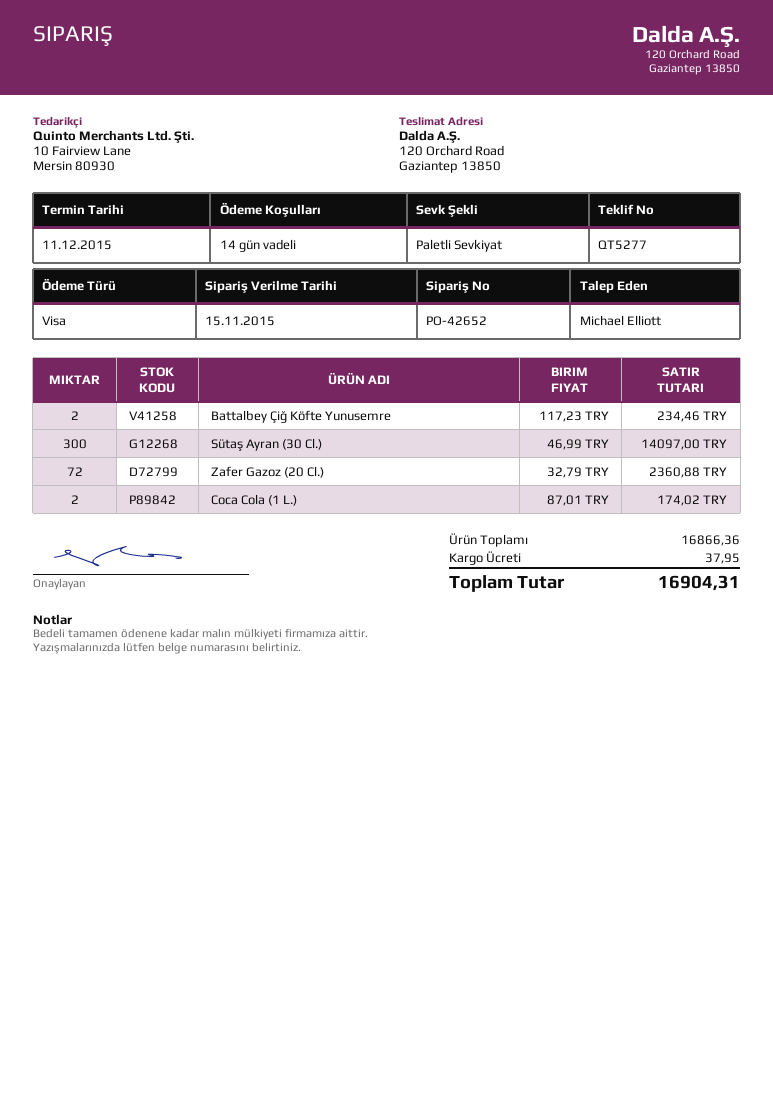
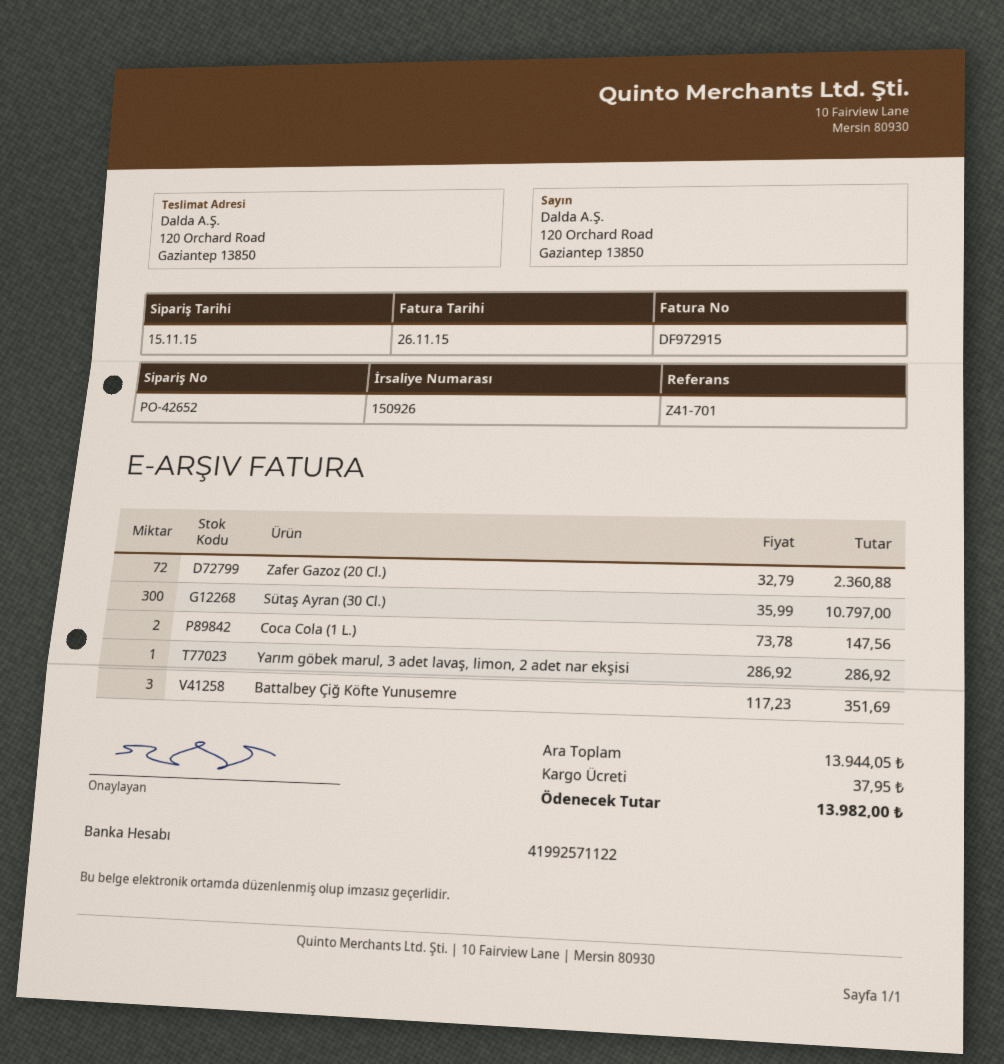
Battalbey Çiğ Köfte Yunusemre: 2 x 117.23 = 234.46 -> 3 x 117.23 = 351.69
Sütaş Ayran (30 Cl.): 300 x 46.99 = 14097.00 -> 300 x 35.99 = 10797.00
Coca Cola (1 L.): 2 x 87.01 = 174.02 -> 2 x 73.78 = 147.56
Yarım göbek marul, 3 adet lavaş, limon, 2 adet nar ekşisi: none -> 1 x 286.92 = 286.92
subtotal: 16866.36 -> 13944.05
total: 16904.31 -> 13982.00

